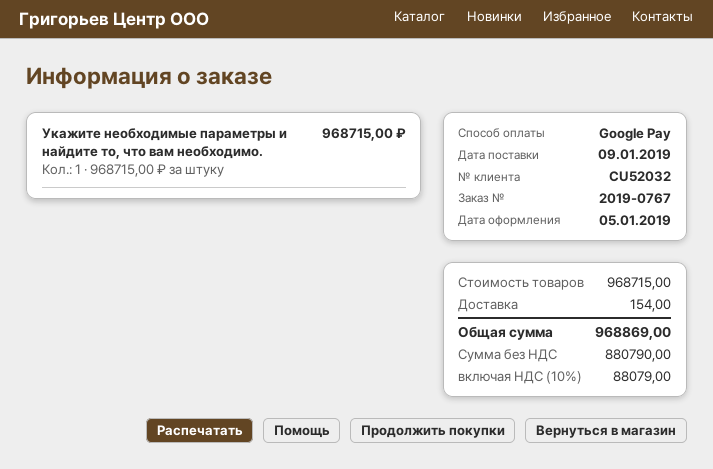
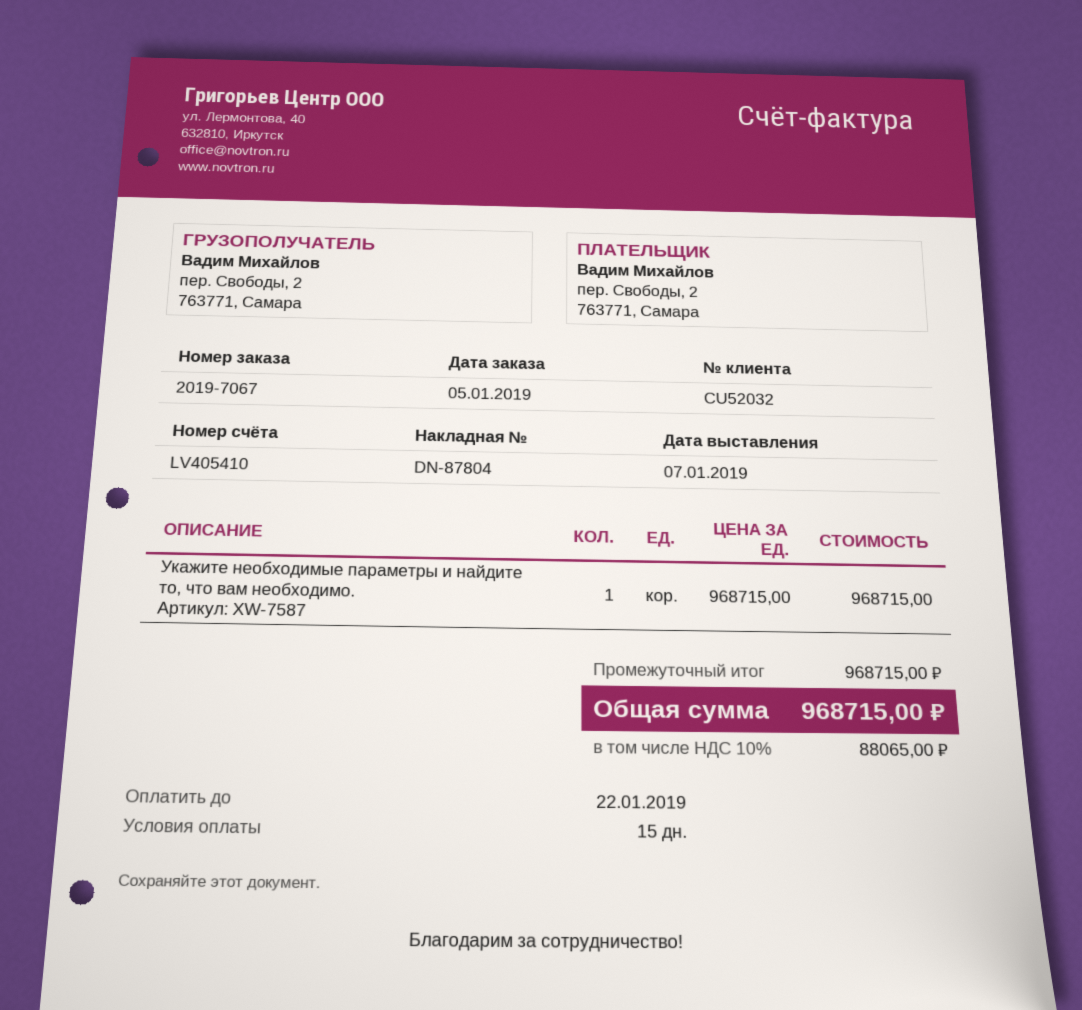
order number: 2019-0767 -> 2019-7067
shipping: 154.00 -> none
tax: 10% = 88079.00 -> 10% = 88065.00
total: 968869.00 -> 968715.00

